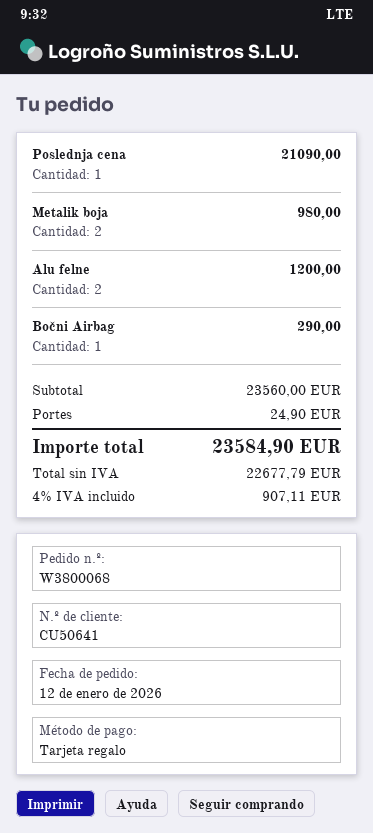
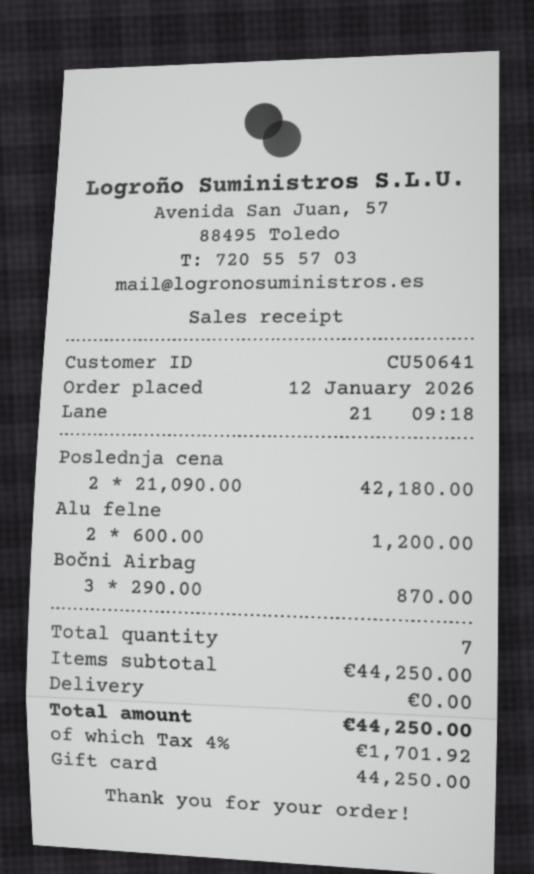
Poslednja cena: 1 for 21090.00 -> 2 for 42180.00
Metalik boja: 2 for 980.00 -> none
Bočni Airbag: 1 for 290.00 -> 3 for 870.00
subtotal: 23560.00 -> 44250.00
shipping: 24.90 -> 0.00
tax: 4% = 907.11 -> 4% = 1701.92
total: 23584.90 -> 44250.00

